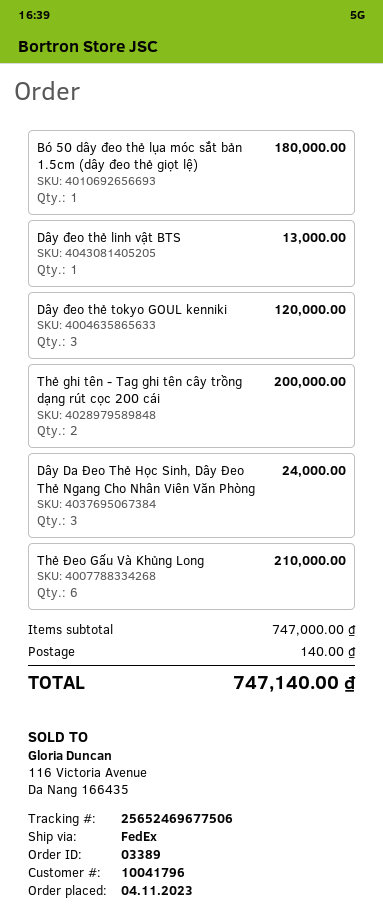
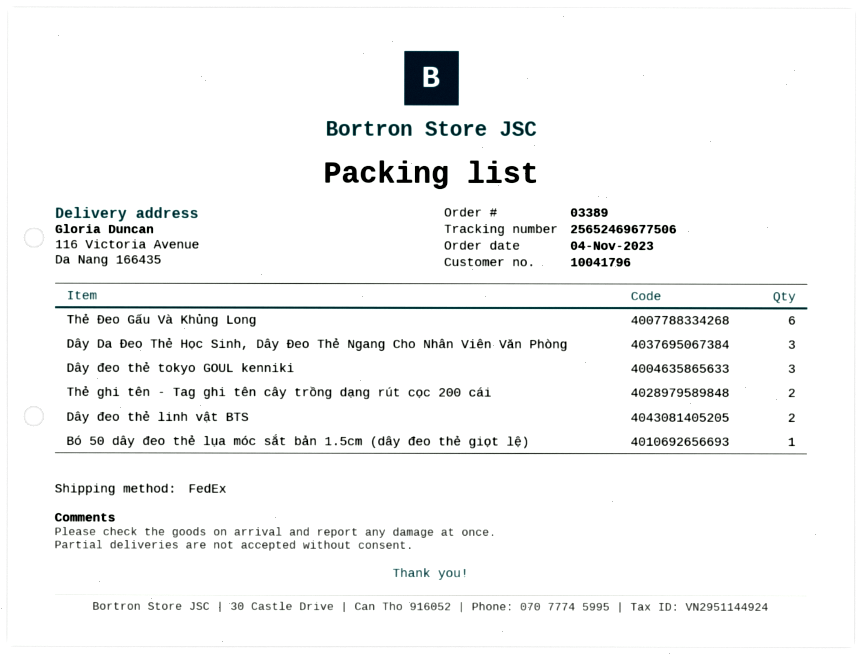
Dây đeo thẻ linh vật BTS: 1 -> 2

